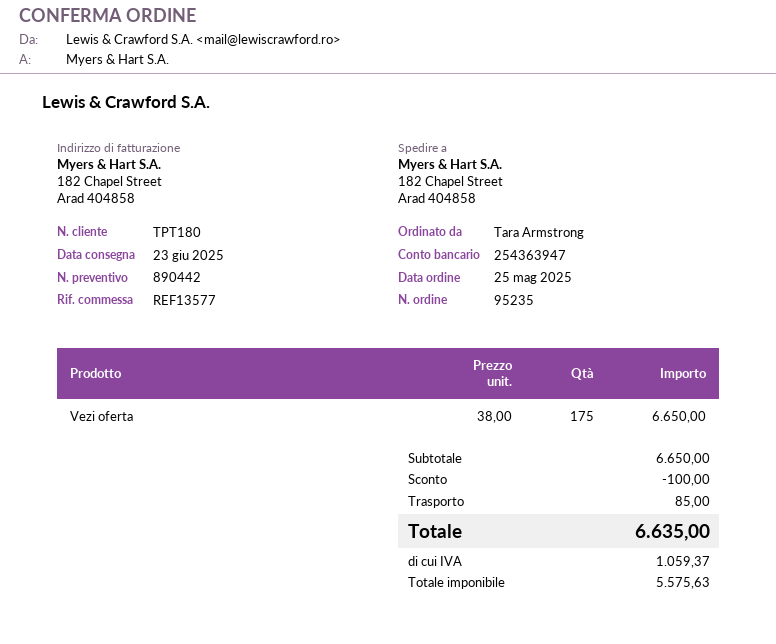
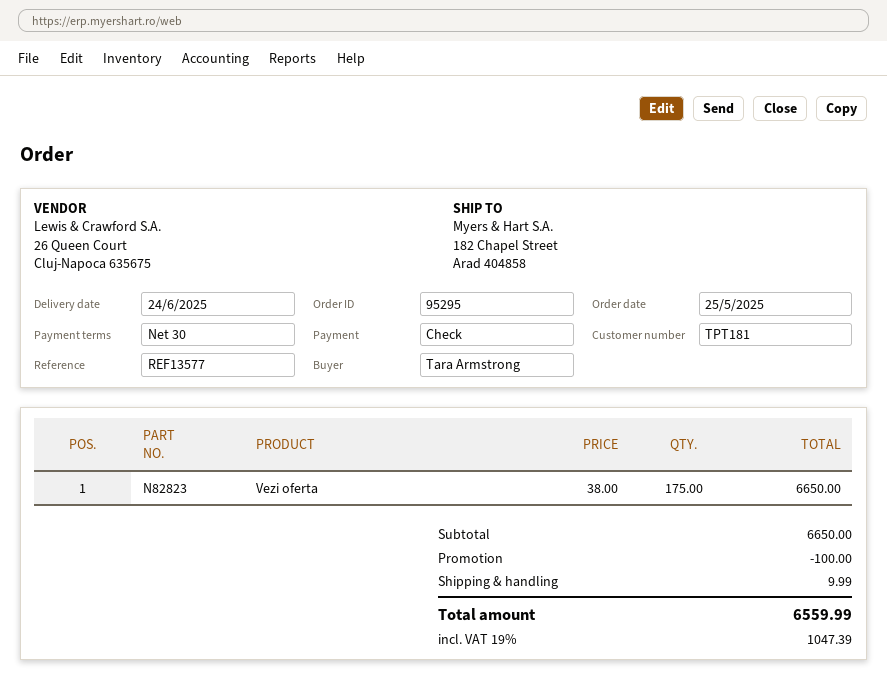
order number: 95235 -> 95295
delivery date: 2025-06-23 -> 2025-06-24
customer number: TPT180 -> TPT181
shipping: 85.00 -> 9.99
tax: 1059.37 -> 1047.39
total: 6635.00 -> 6559.99

